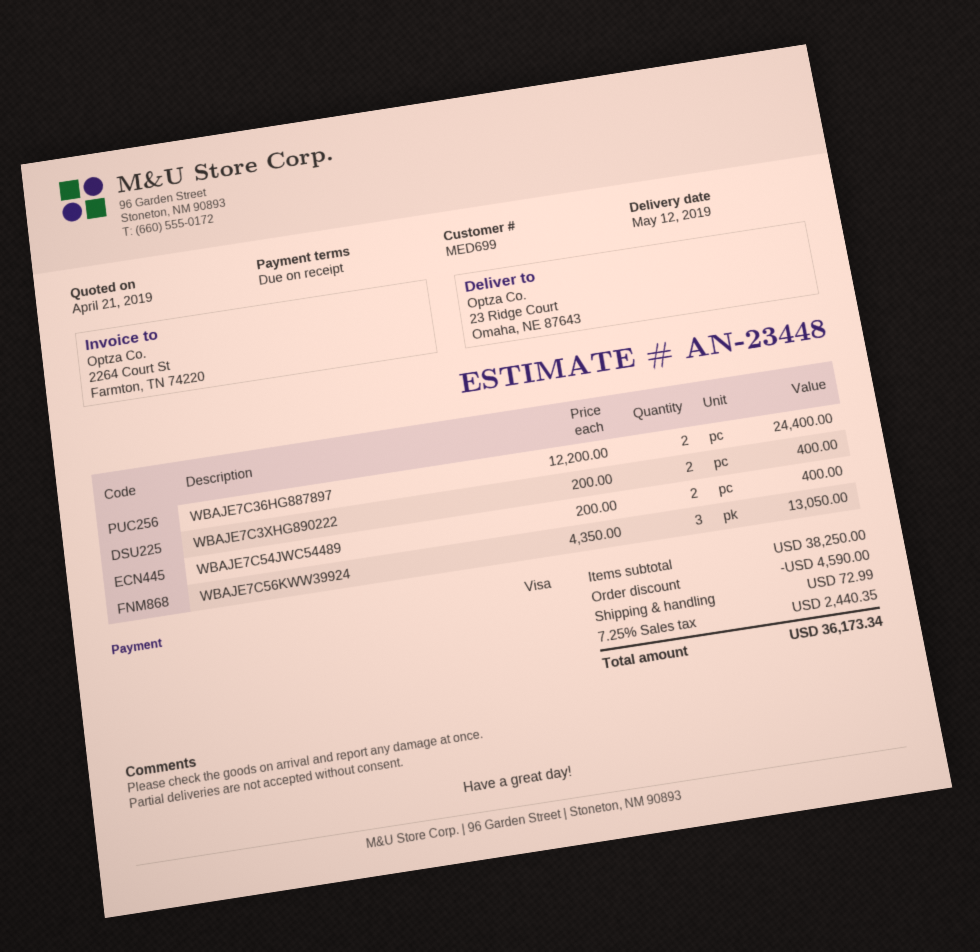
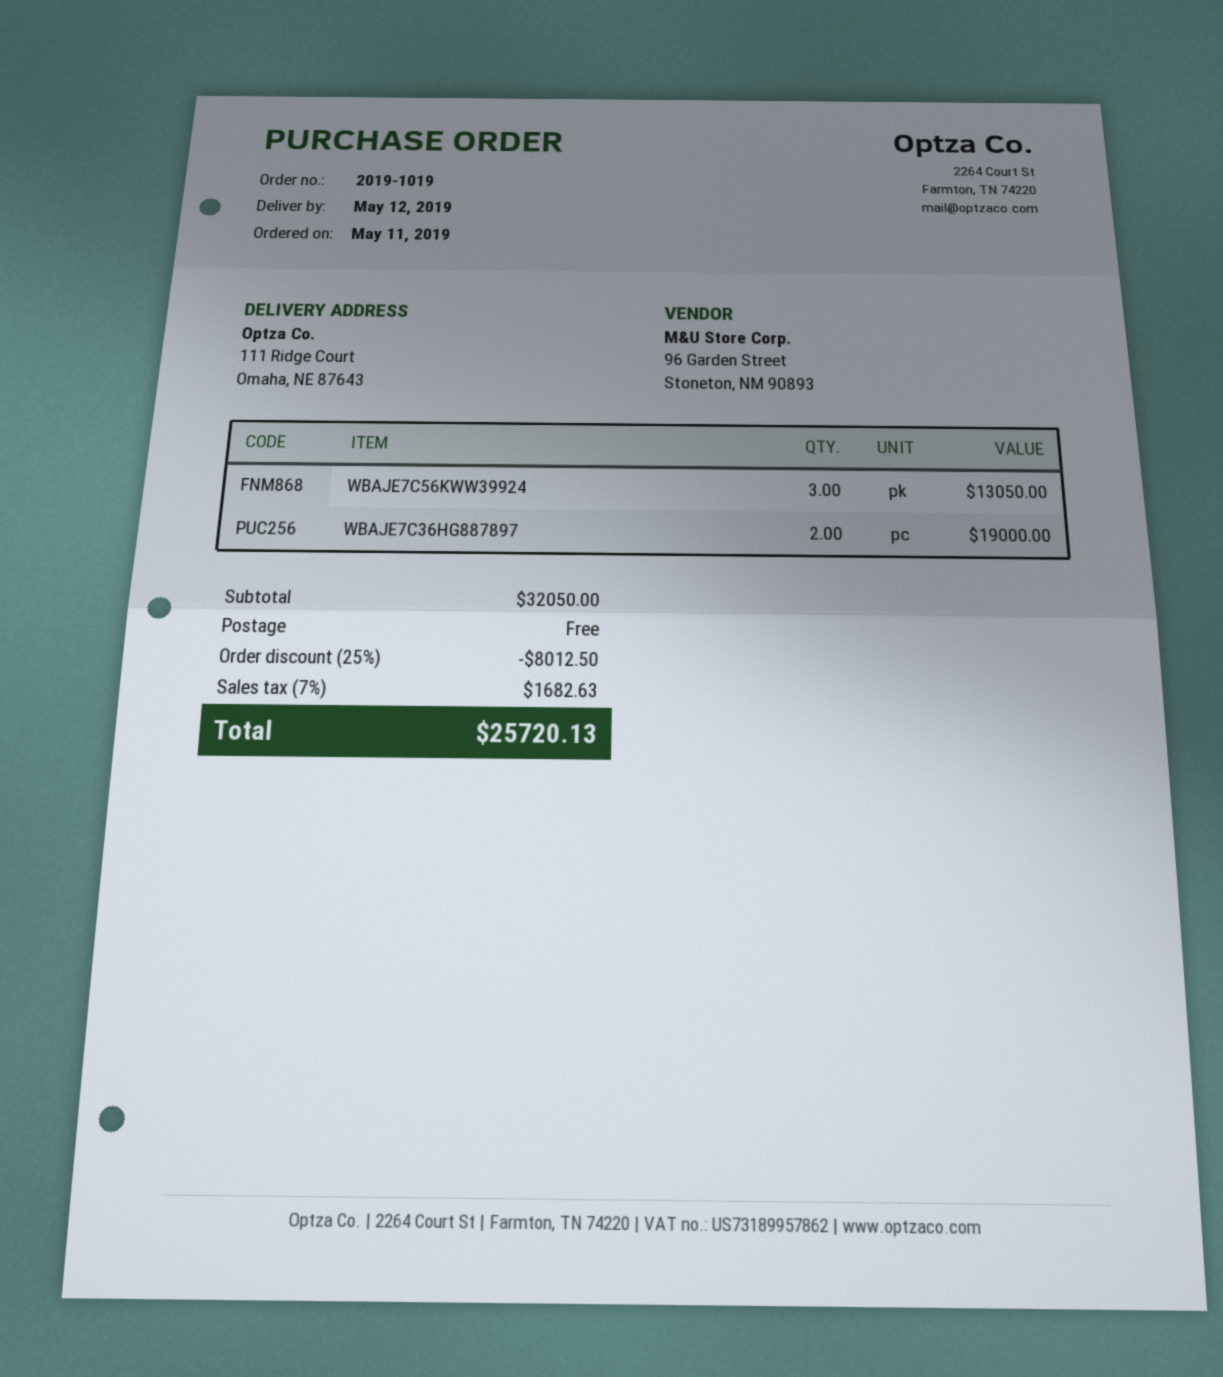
ship to: 23 Ridge Court, Omaha, NE 87643 -> 111 Ridge Court, Omaha, NE 87643
WBAJE7C36HG887897: 2 for 24400.00 -> 2 for 19000.00
WBAJE7C3XHG890222: 2 for 400.00 -> none
WBAJE7C54JWC54489: 2 for 400.00 -> none
subtotal: 38250.00 -> 32050.00
discount: 4590.00 -> 8012.50
shipping: 72.99 -> 0.00
tax: 7.25% = 2440.35 -> 7% = 1682.63
total: 36173.34 -> 25720.13

